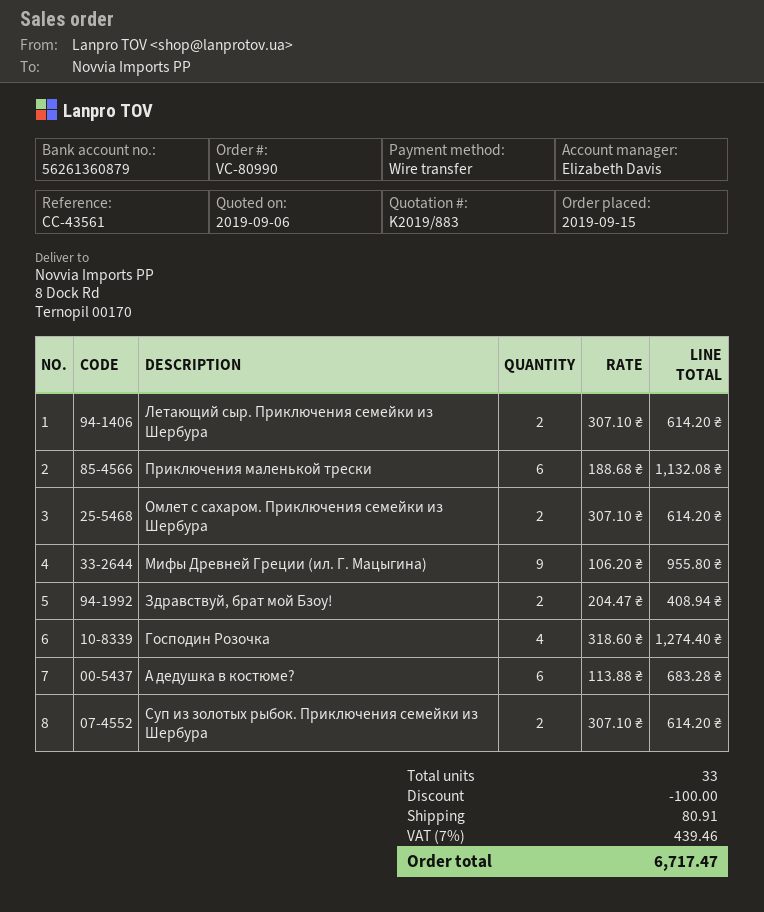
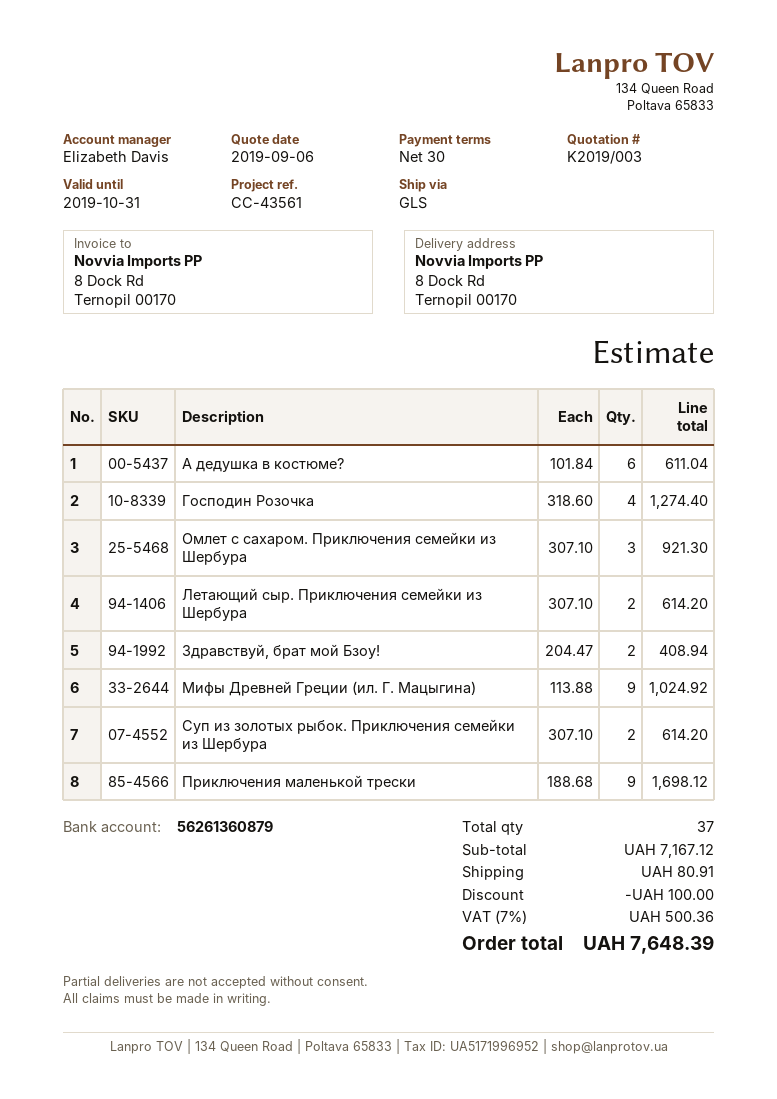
quote number: K2019/883 -> K2019/003
Приключения маленькой трески: 6 x 188.68 = 1132.08 -> 9 x 188.68 = 1698.12
Омлет с сахаром. Приключения семейки из Шербура: 2 x 307.10 = 614.20 -> 3 x 307.10 = 921.30
Мифы Древней Греции (ил. Г. Мацыгина): 9 x 106.20 = 955.80 -> 9 x 113.88 = 1024.92
А дедушка в костюме?: 6 x 113.88 = 683.28 -> 6 x 101.84 = 611.04
total quantity: 33 -> 37
tax: 7% = 439.46 -> 7% = 500.36
total: 6717.47 -> 7648.39

